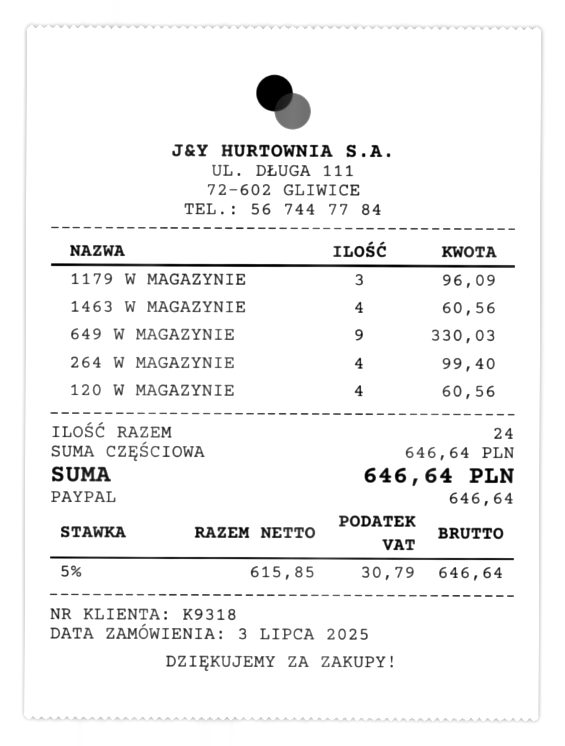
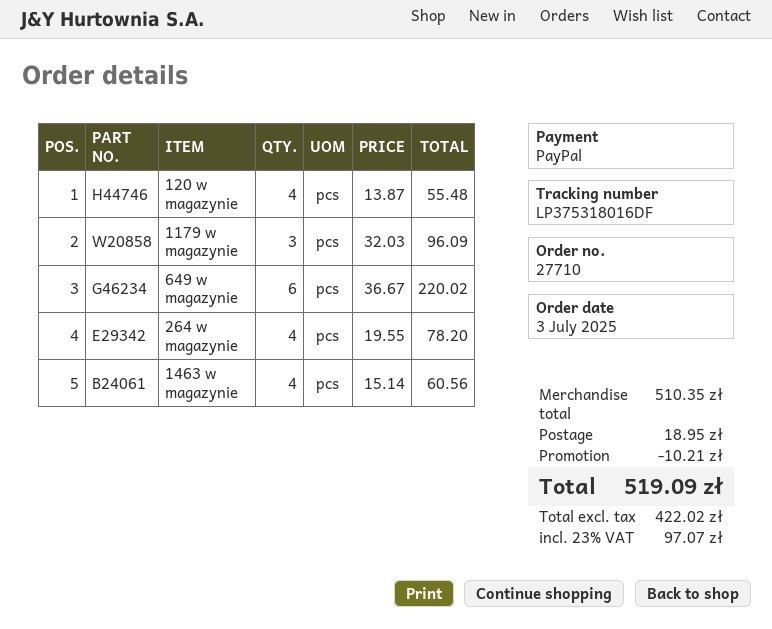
649 W MAGAZYNIE: 9 for 330.03 -> 6 for 220.02
264 W MAGAZYNIE: 4 for 99.40 -> 4 for 78.20
120 W MAGAZYNIE: 4 for 60.56 -> 4 for 55.48
subtotal: 646.64 -> 510.35
discount: none -> 10.21
shipping: none -> 18.95
net: 615.85 -> 422.02
tax: 5% = 30.79 -> 23% = 97.07
total: 646.64 -> 519.09

